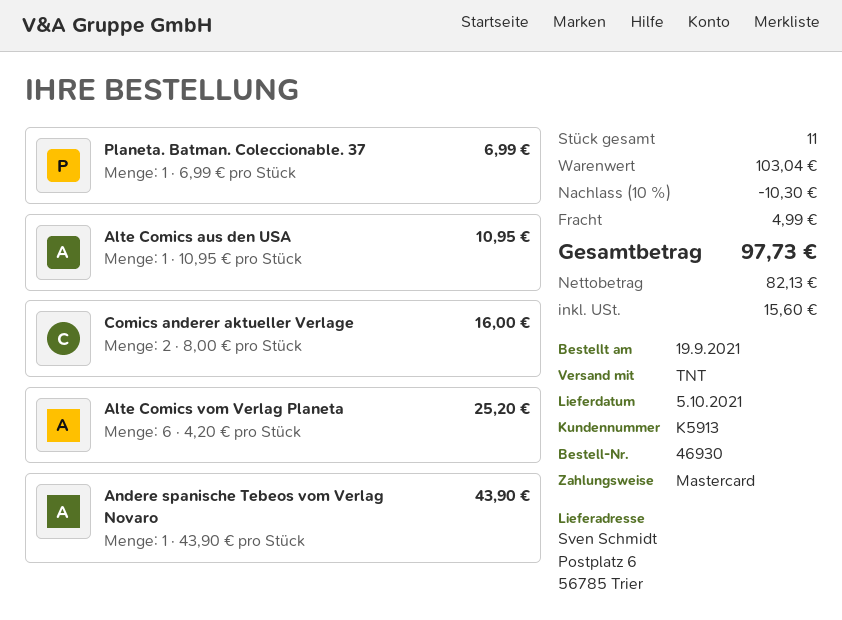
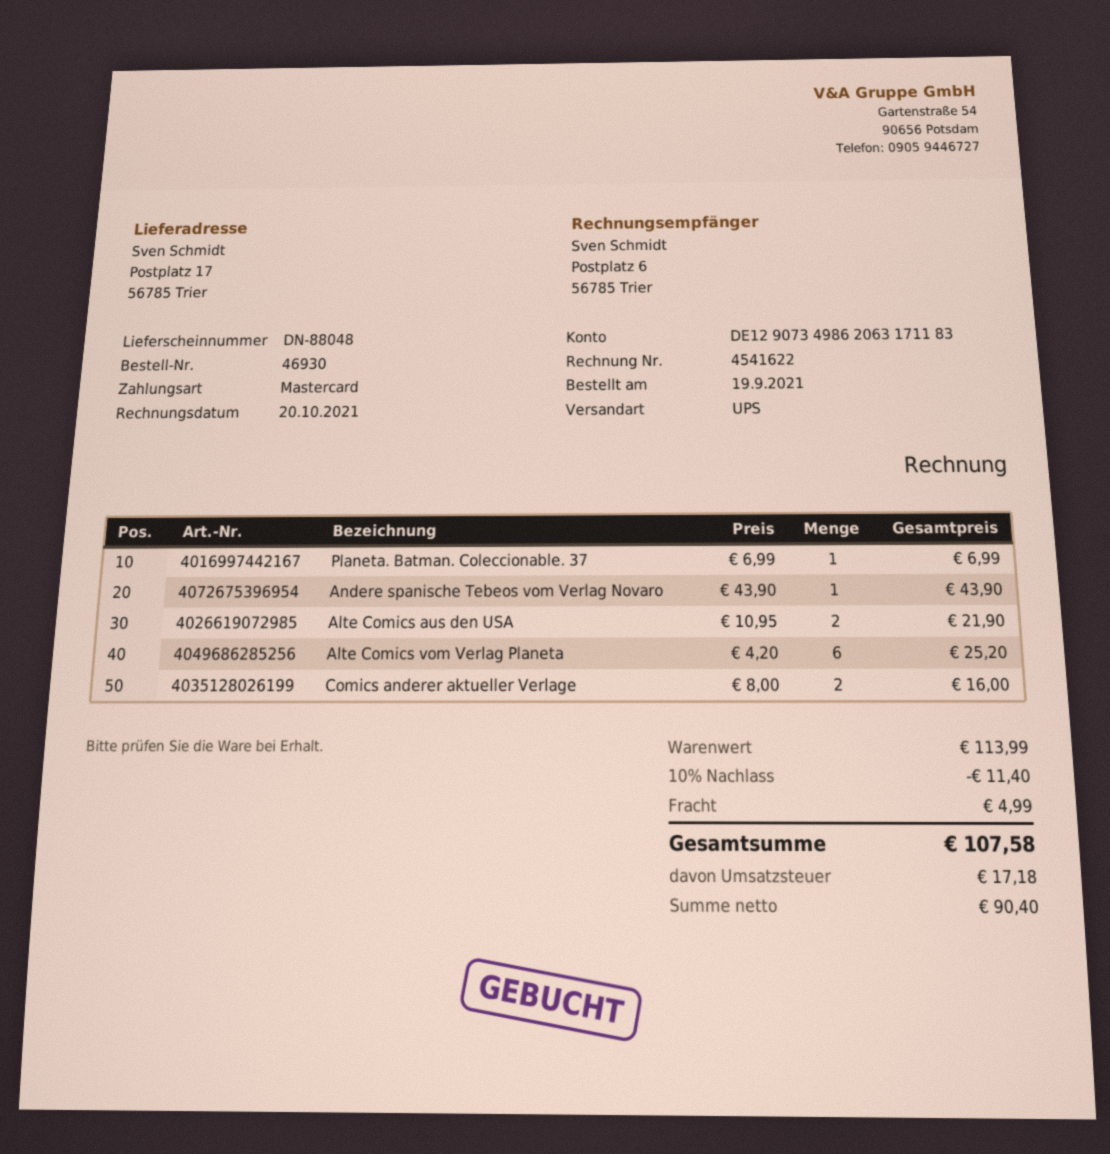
shipping method: TNT -> UPS
ship to: Postplatz 6, 56785 Trier -> Postplatz 17, 56785 Trier
Alte Comics aus den USA: 1 x 10.95 = 10.95 -> 2 x 10.95 = 21.90
subtotal: 103.04 -> 113.99
discount: 10% = 10.30 -> 10% = 11.40
net: 82.13 -> 90.40
tax: 15.60 -> 17.18
total: 97.73 -> 107.58

